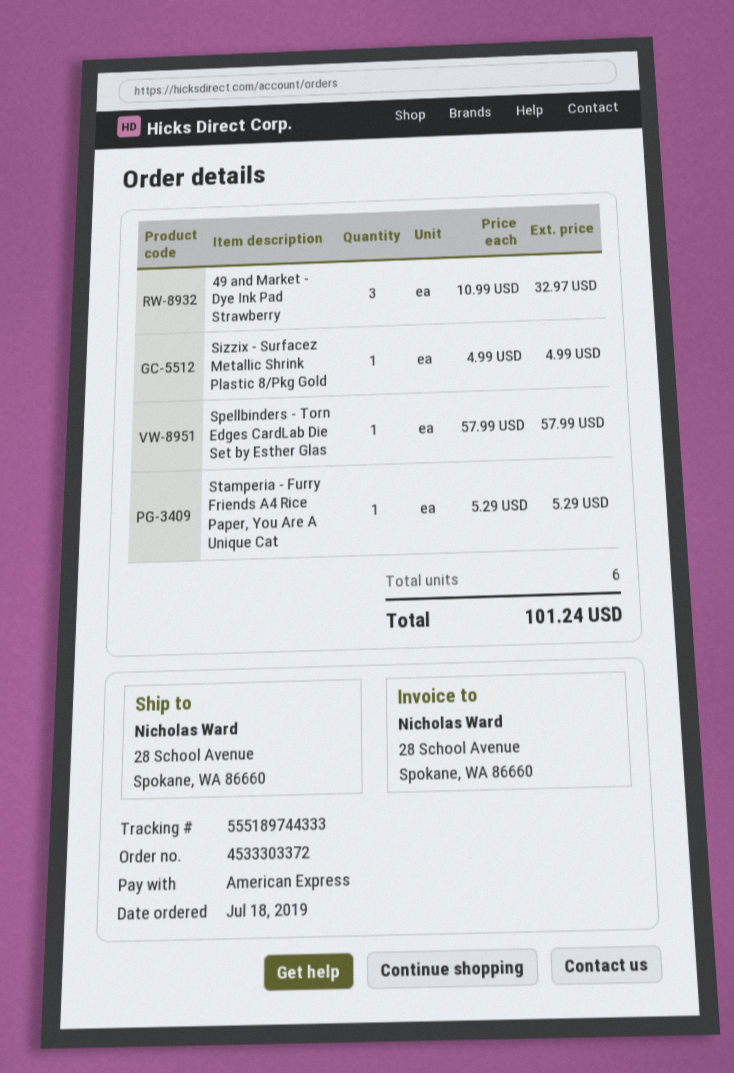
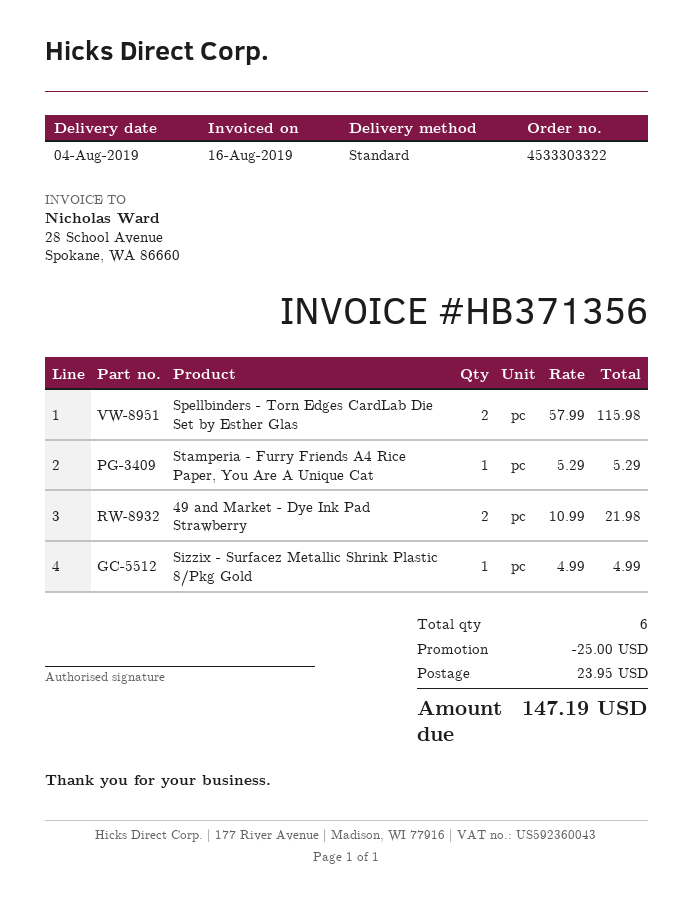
order number: 4533303372 -> 4533303322
49 and Market - Dye Ink Pad Strawberry: 3 x 10.99 = 32.97 -> 2 x 10.99 = 21.98
Spellbinders - Torn Edges CardLab Die Set by Esther Glas: 1 x 57.99 = 57.99 -> 2 x 57.99 = 115.98
discount: none -> 25.00
shipping: none -> 23.95
total: 101.24 -> 147.19

